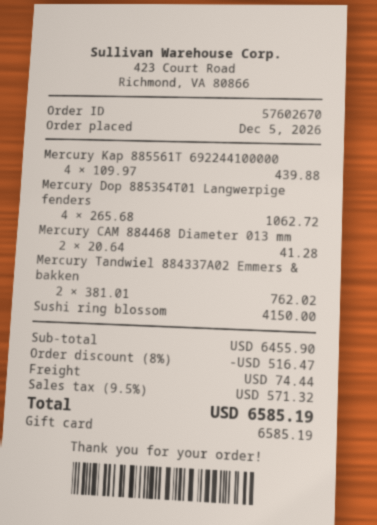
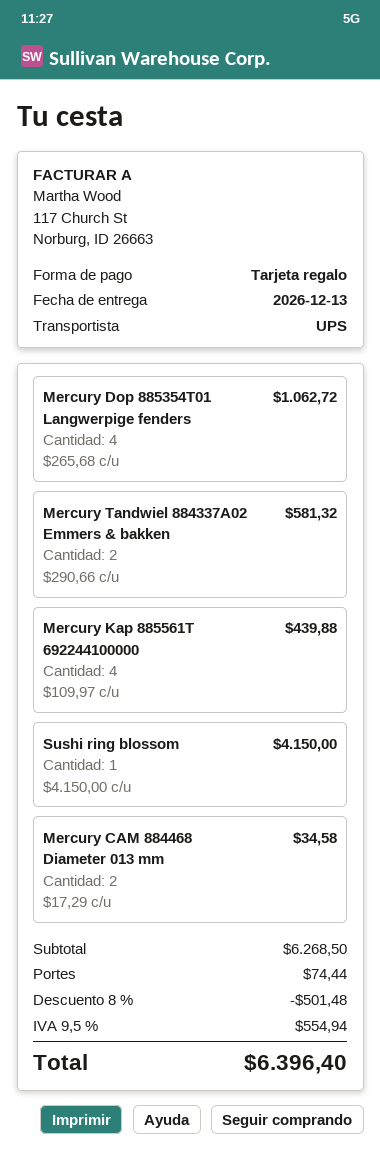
Mercury CAM 884468 Diameter 013 mm: 2 x 20.64 = 41.28 -> 2 x 17.29 = 34.58
Mercury Tandwiel 884337A02 Emmers & bakken: 2 x 381.01 = 762.02 -> 2 x 290.66 = 581.32
subtotal: 6455.90 -> 6268.50
discount: 8% = 516.47 -> 8% = 501.48
tax: 9.5% = 571.32 -> 9.5% = 554.94
total: 6585.19 -> 6396.40

